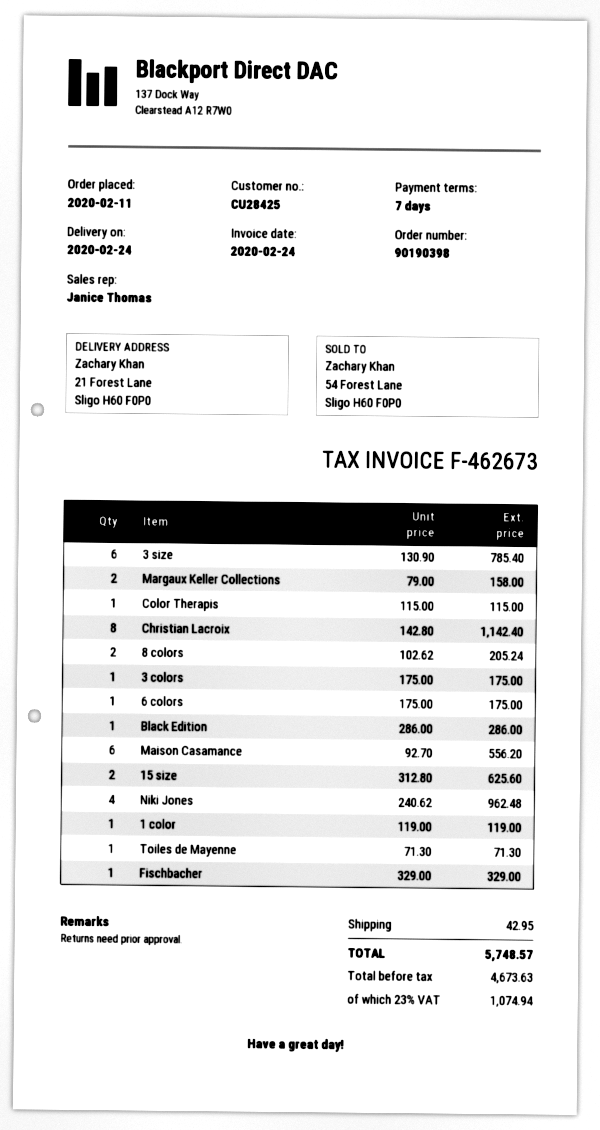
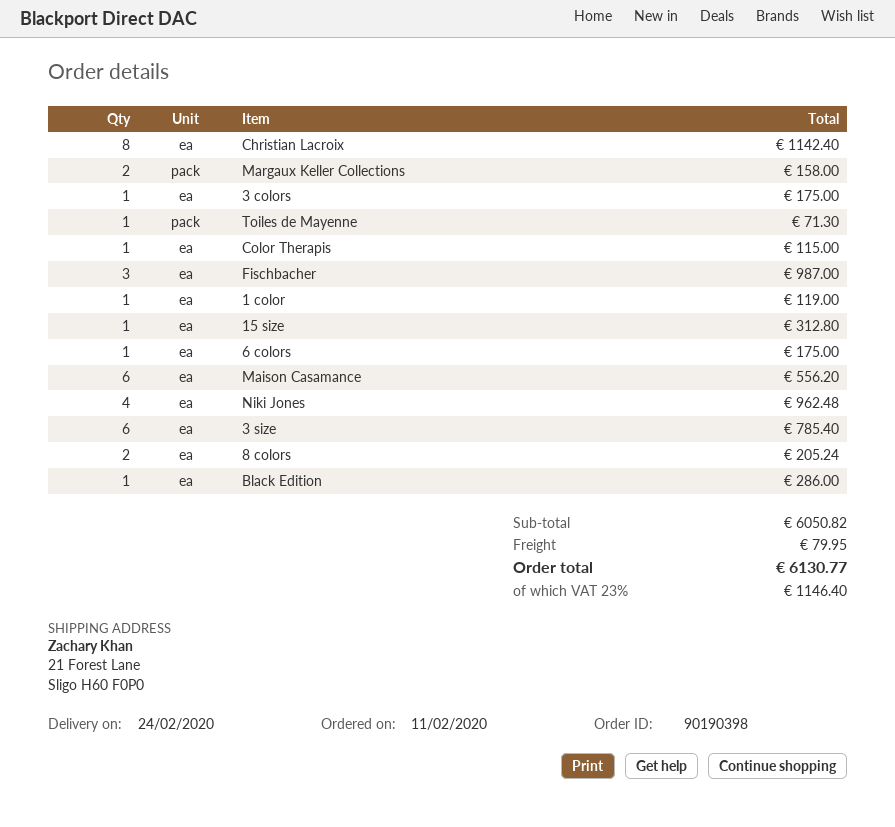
15 size: 2 for 625.60 -> 1 for 312.80
Fischbacher: 1 for 329.00 -> 3 for 987.00
shipping: 42.95 -> 79.95
tax: 23% = 1074.94 -> 23% = 1146.40
total: 5748.57 -> 6130.77

